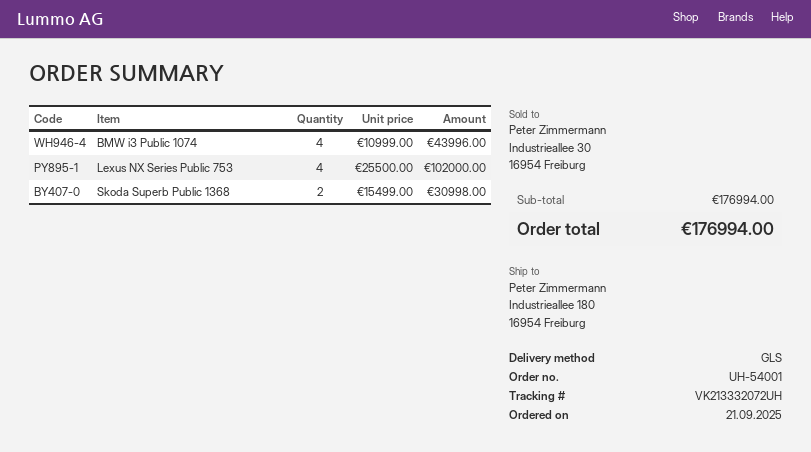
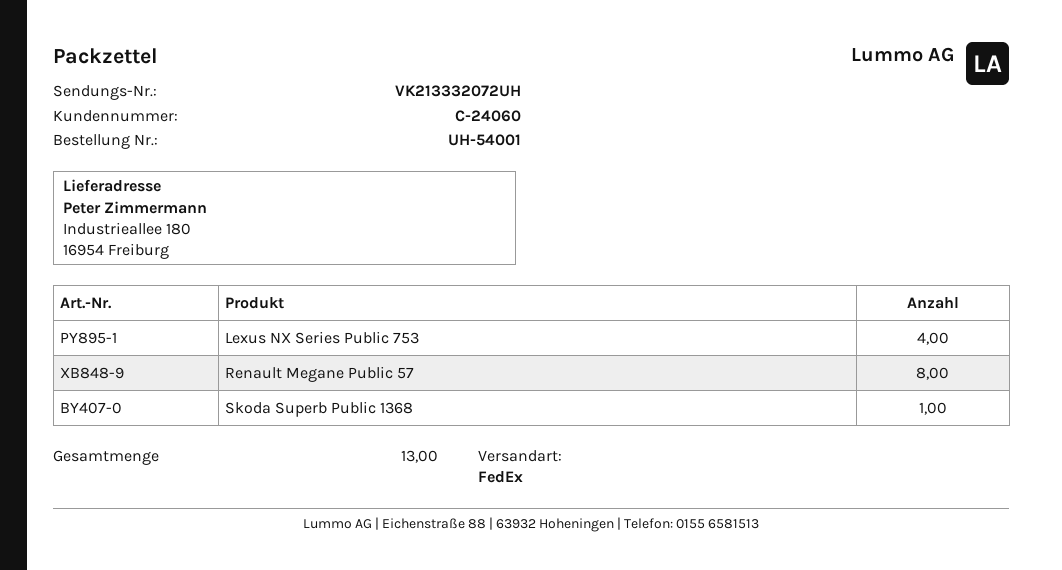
shipping method: GLS -> FedEx
BMW i3 Public 1074: 4 -> none
Skoda Superb Public 1368: 2 -> 1
Renault Megane Public 57: none -> 8

